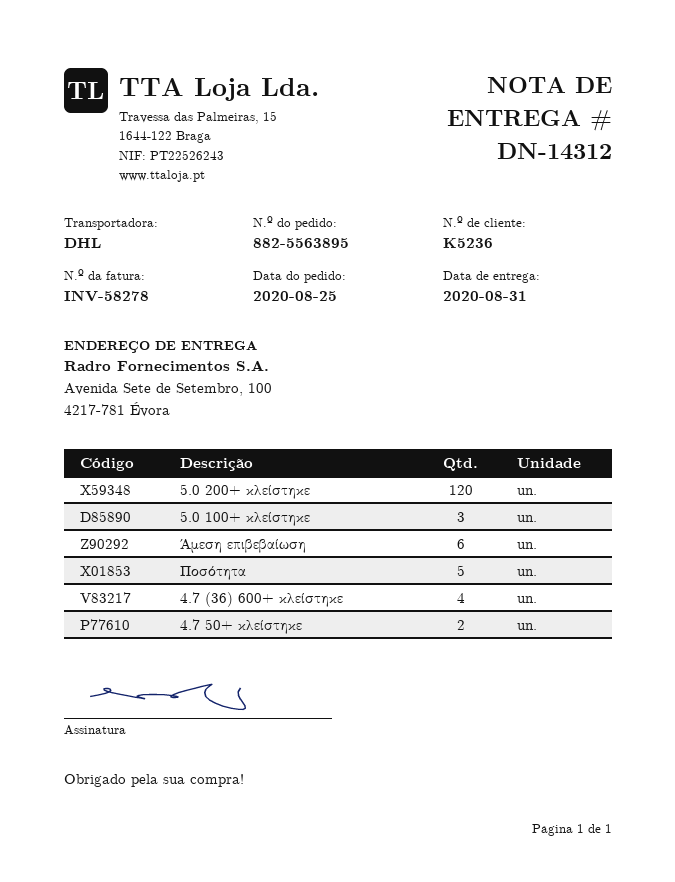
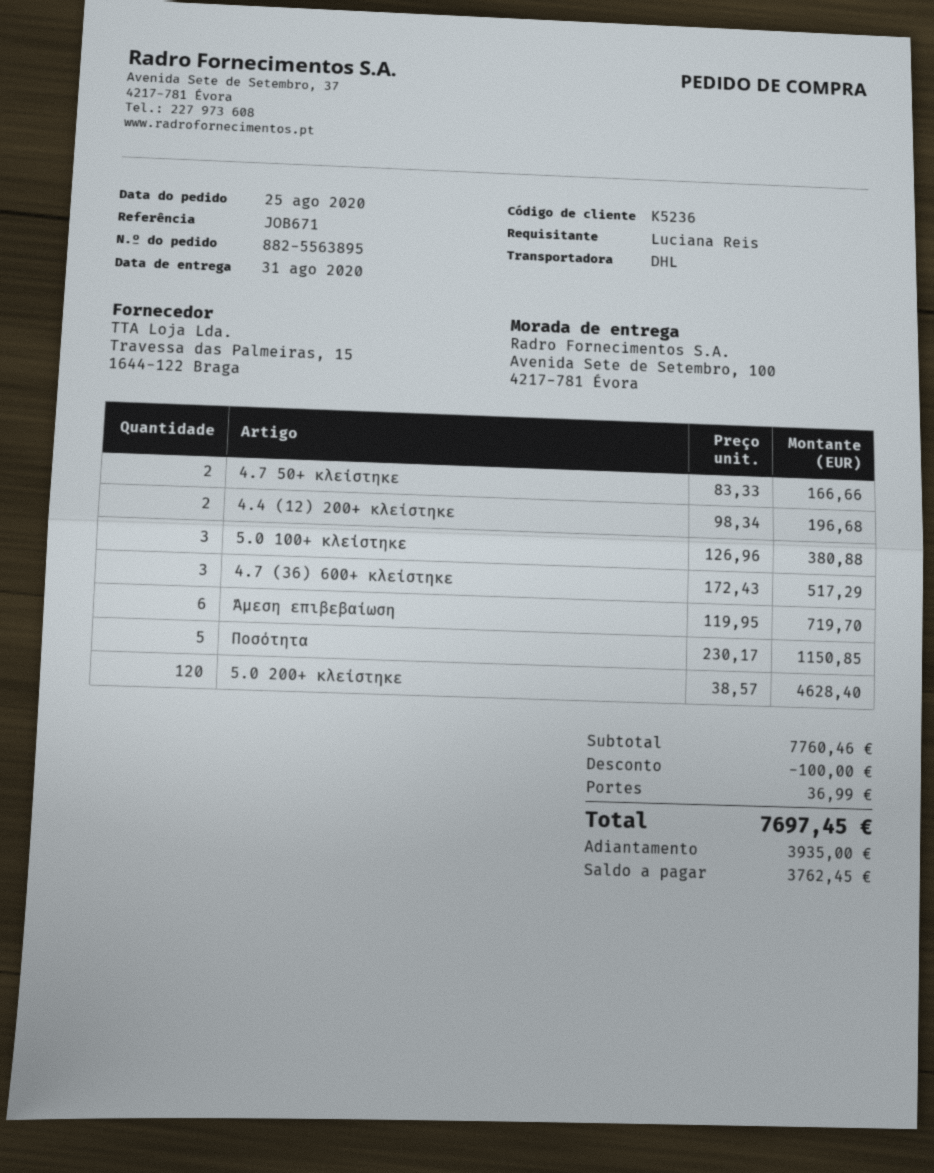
4.7 (36) 600+ κλείστηκε: 4 -> 3
4.4 (12) 200+ κλείστηκε: none -> 2

